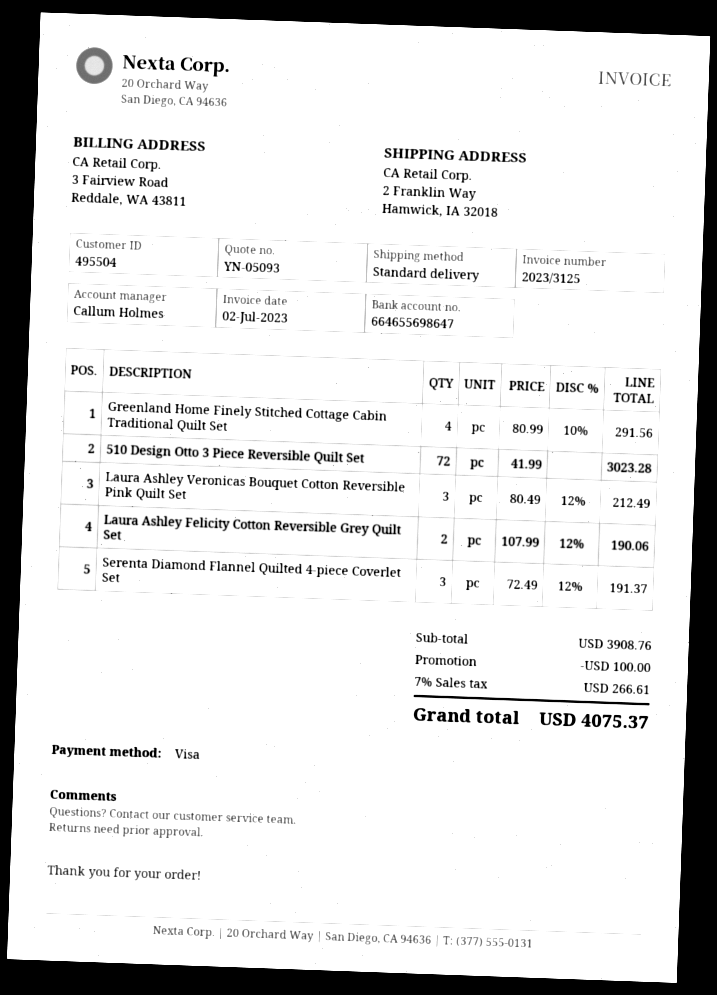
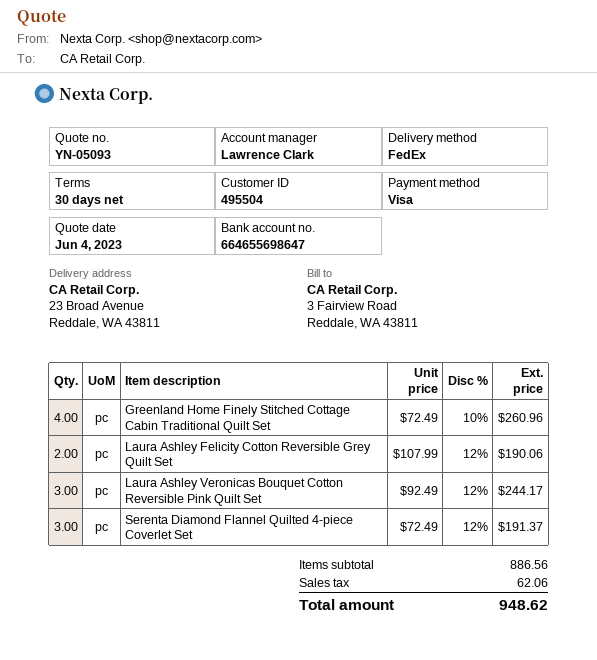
sales rep: Callum Holmes -> Lawrence Clark
shipping method: standard -> FedEx
ship to: 2 Franklin Way, Hamwick, IA 32018 -> 23 Broad Avenue, Reddale, WA 43811
Greenland Home Finely Stitched Cottage Cabin Traditional Quilt Set: 4 x 80.99 - 10% = 291.56 -> 4 x 72.49 - 10% = 260.96
510 Design Otto 3 Piece Reversible Quilt Set: 72 x 41.99 = 3023.28 -> none
Laura Ashley Veronicas Bouquet Cotton Reversible Pink Quilt Set: 3 x 80.49 - 12% = 212.49 -> 3 x 92.49 - 12% = 244.17
subtotal: 3908.76 -> 886.56
discount: 100.00 -> none
tax: 266.61 -> 62.06
total: 4075.37 -> 948.62

